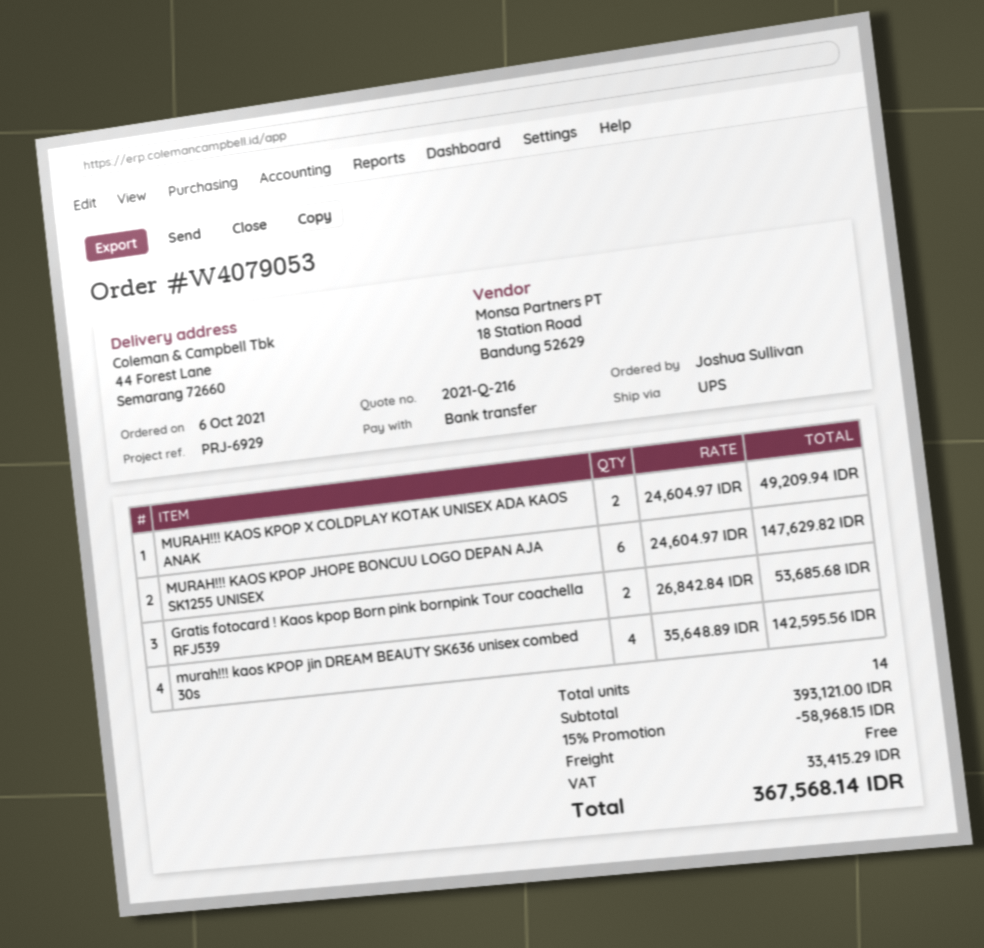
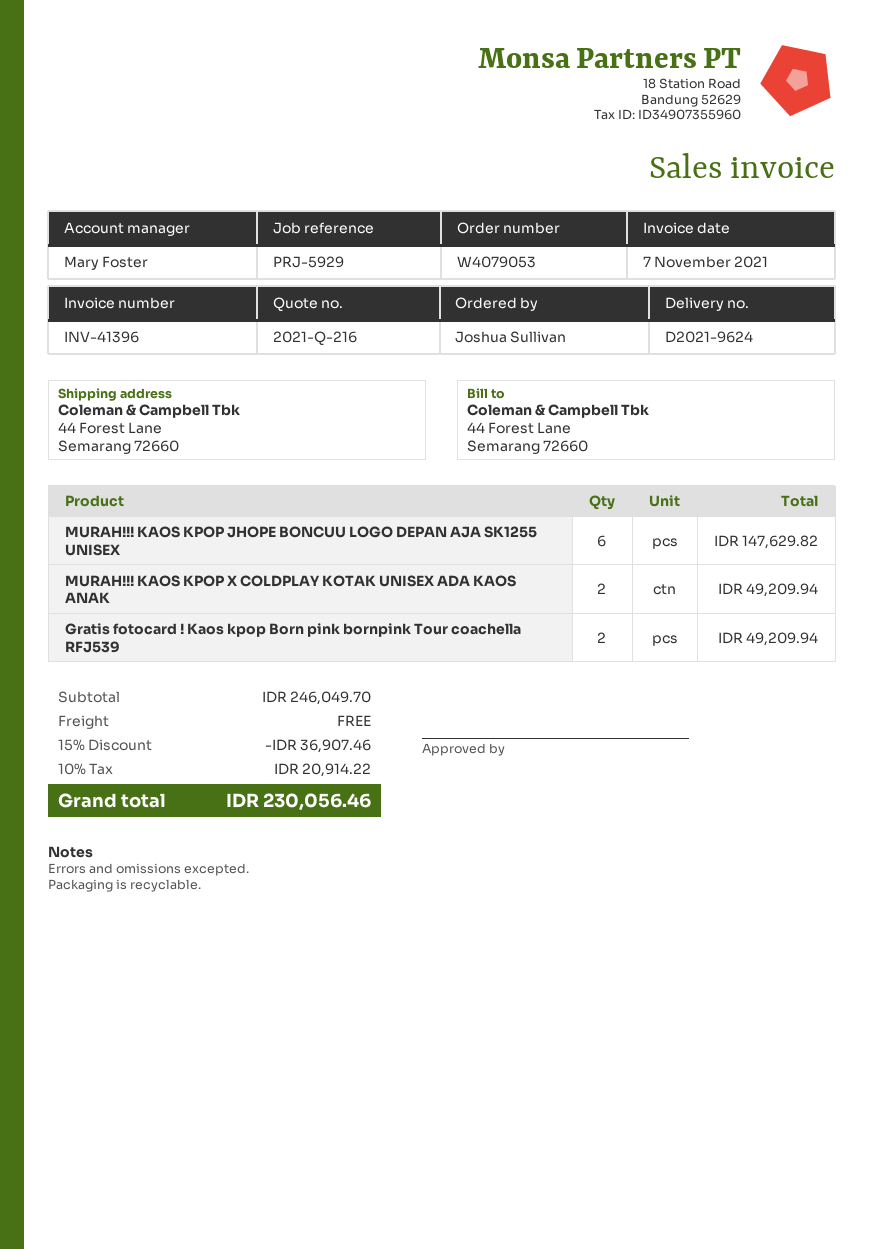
reference: PRJ-6929 -> PRJ-5929
Gratis fotocard ! Kaos kpop Born pink bornpink Tour coachella RFJ539: 2 for 53685.68 -> 2 for 49209.94
murah!!! kaos KPOP jin DREAM BEAUTY SK636 unisex combed 30s: 4 for 142595.56 -> none
subtotal: 393121.00 -> 246049.70
discount: 15% = 58968.15 -> 15% = 36907.46
tax: 33415.29 -> 20914.22
total: 367568.14 -> 230056.46

